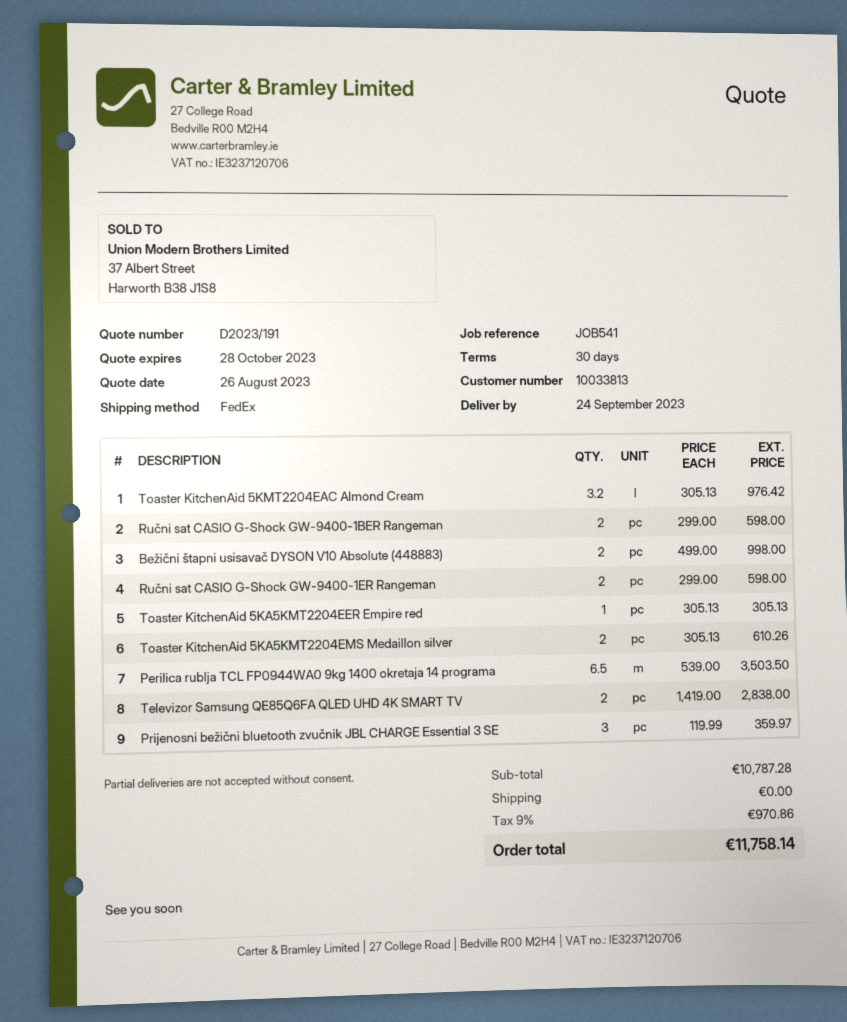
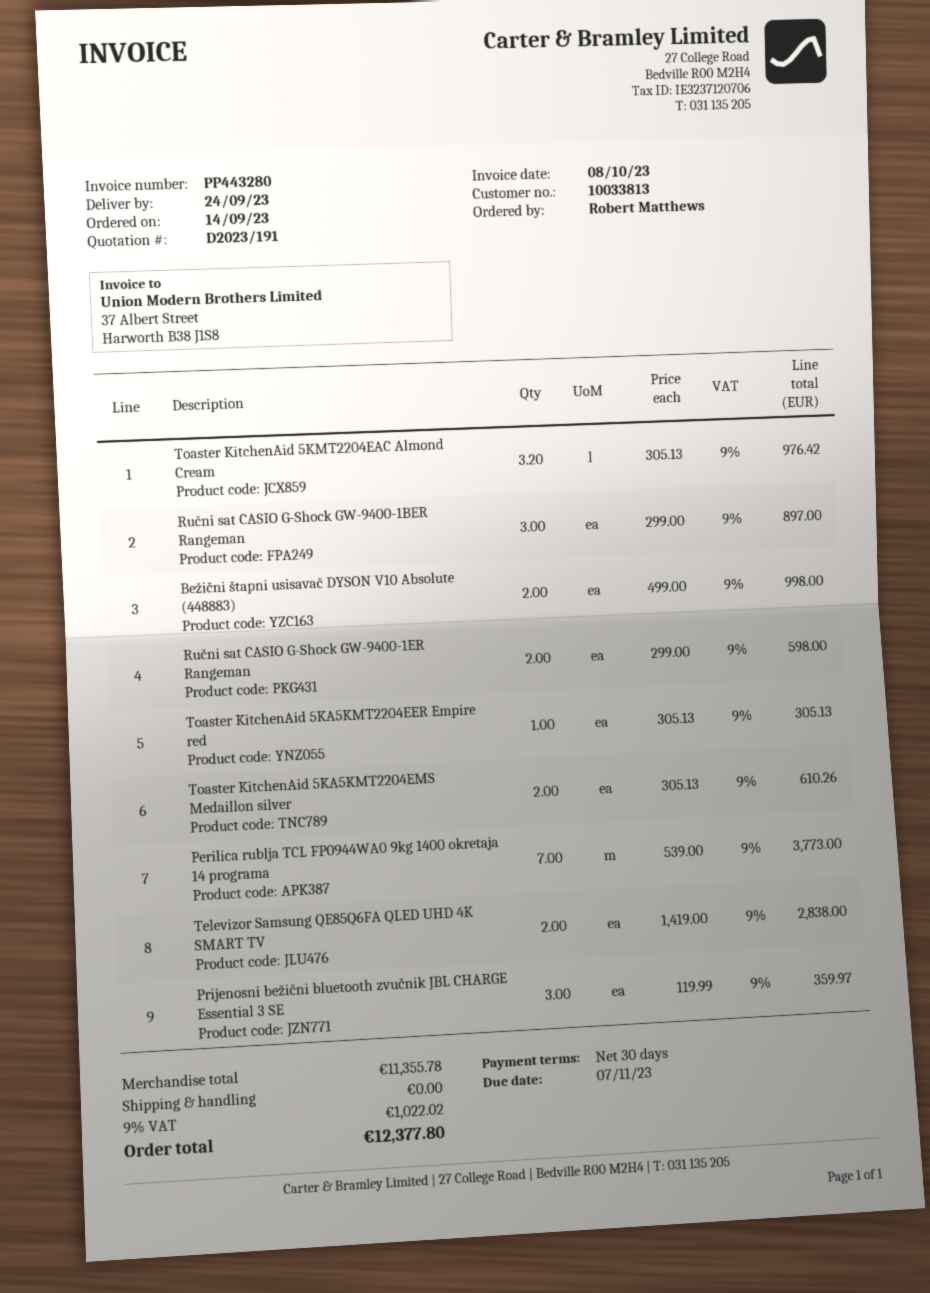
Ručni sat CASIO G-Shock GW-9400-1BER Rangeman: 2 x 299.00 = 598.00 -> 3 x 299.00 = 897.00
Perilica rublja TCL FP0944WA0 9kg 1400 okretaja 14 programa: 6.5 x 539.00 = 3503.50 -> 7 x 539.00 = 3773.00
subtotal: 10787.28 -> 11355.78
tax: 9% = 970.86 -> 9% = 1022.02
total: 11758.14 -> 12377.80

